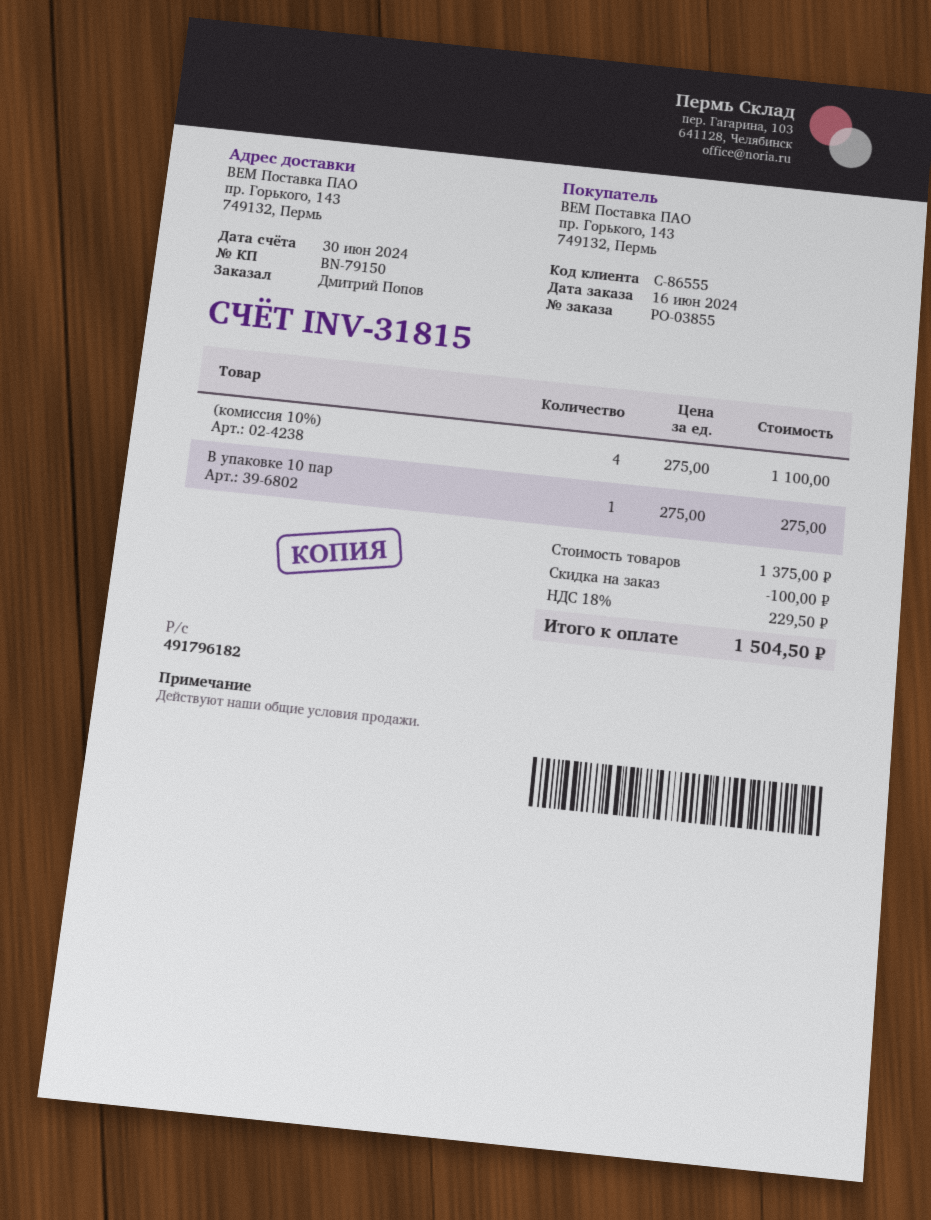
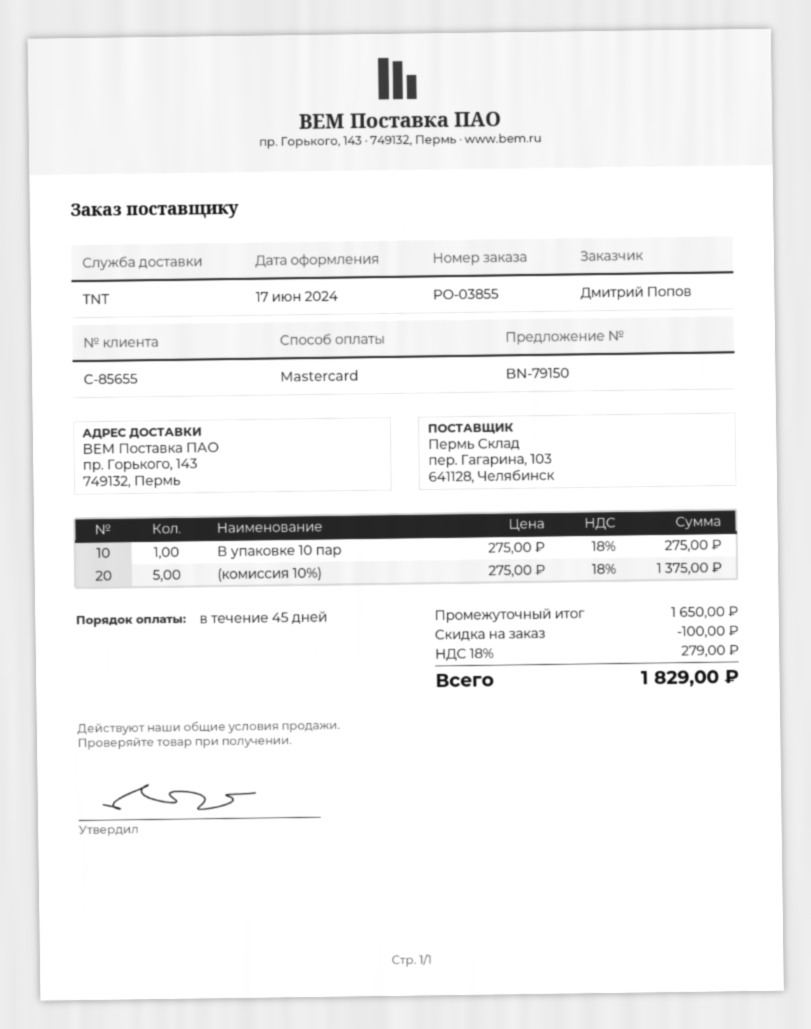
order date: 2024-06-16 -> 2024-06-17
customer number: C-86555 -> C-85655
(комиссия 10%): 4 x 275.00 = 1100.00 -> 5 x 275.00 = 1375.00
subtotal: 1375.00 -> 1650.00
tax: 18% = 229.50 -> 18% = 279.00
total: 1504.50 -> 1829.00

